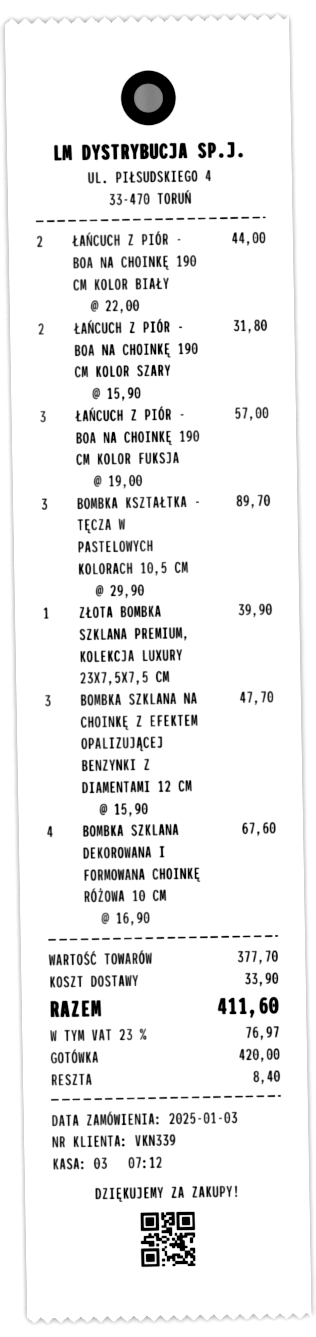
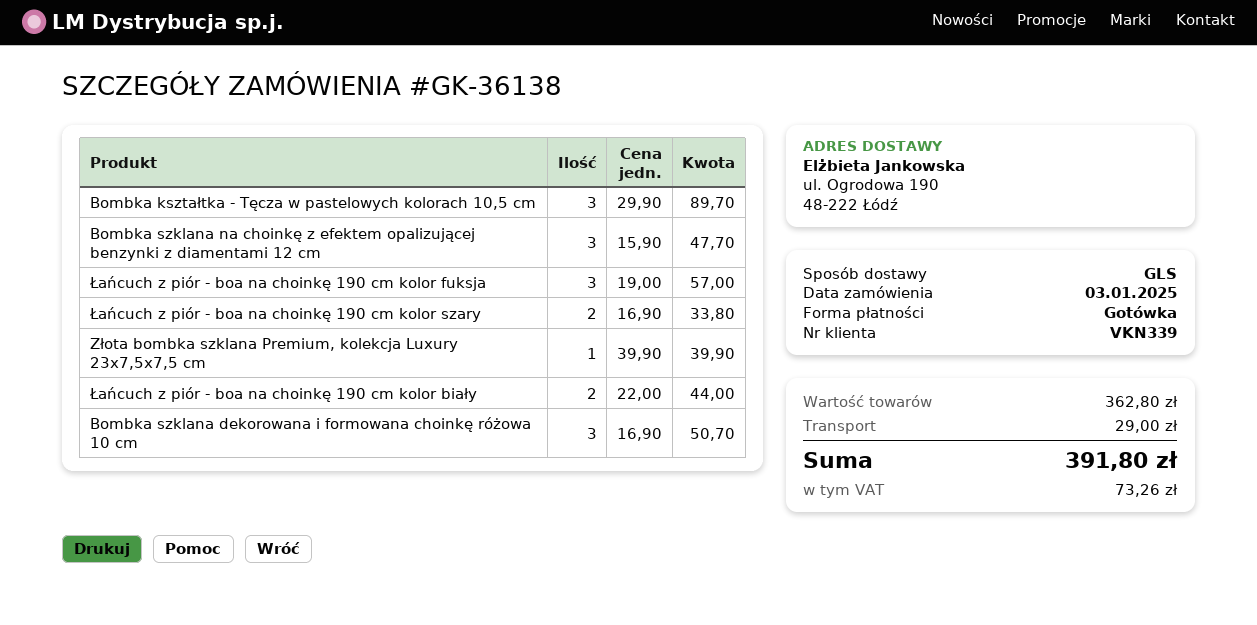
ŁAŃCUCH Z PIÓR - BOA NA CHOINKĘ 190 CM KOLOR SZARY: 2 x 15.90 = 31.80 -> 2 x 16.90 = 33.80
BOMBKA SZKLANA DEKOROWANA I FORMOWANA CHOINKĘ RÓŻOWA 10 CM: 4 x 16.90 = 67.60 -> 3 x 16.90 = 50.70
subtotal: 377.70 -> 362.80
shipping: 33.90 -> 29.00
tax: 76.97 -> 73.26
total: 411.60 -> 391.80

